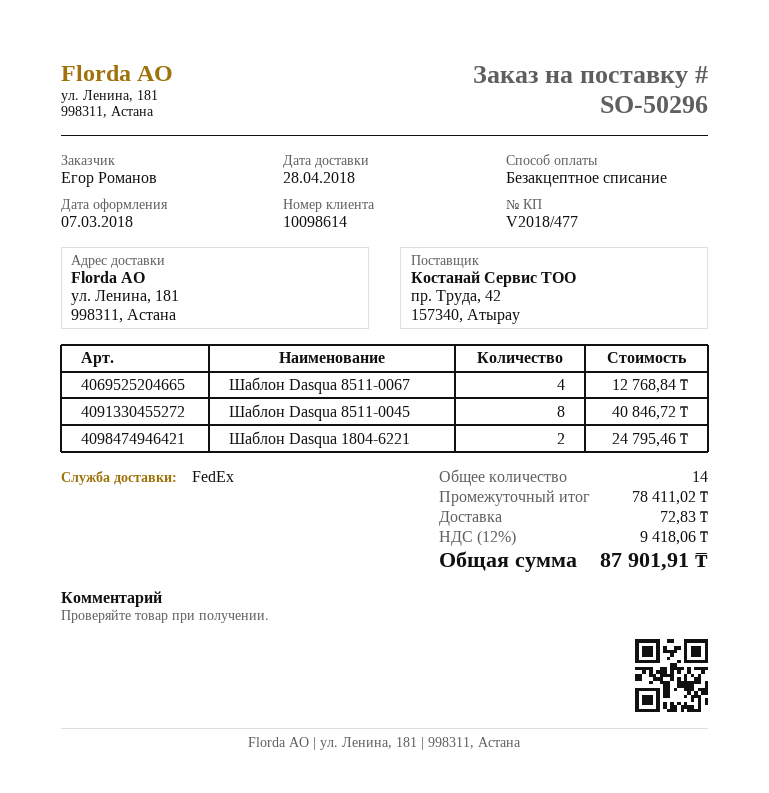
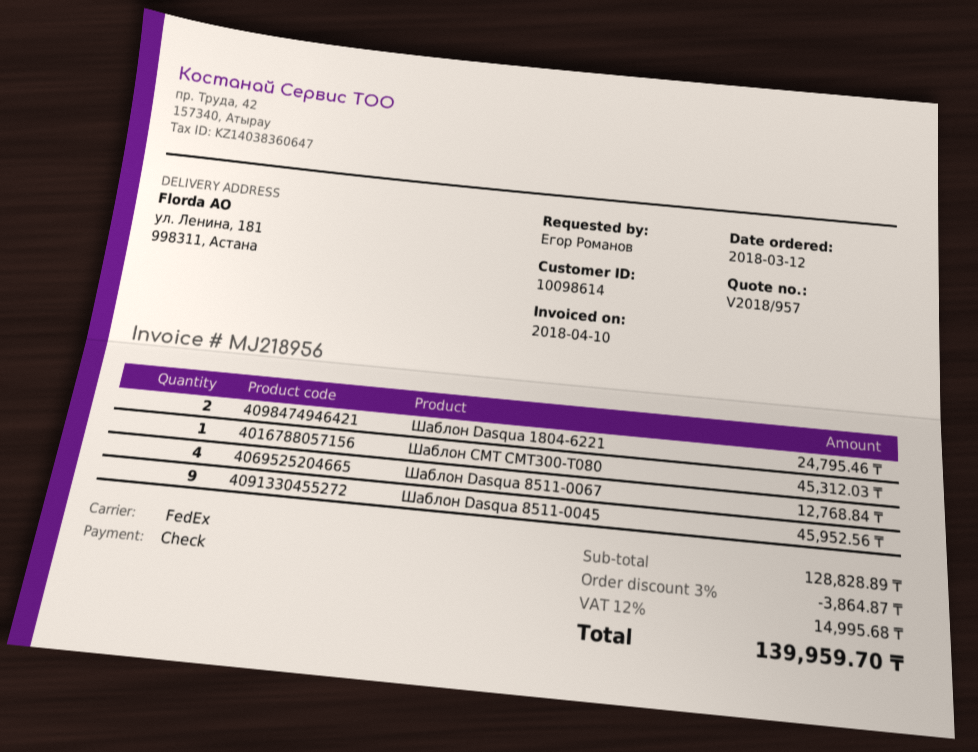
quote number: V2018/477 -> V2018/957
order date: 2018-03-07 -> 2018-03-12
payment method: direct debit -> cheque
Шаблон Dasqua 8511-0045: 8 for 40846.72 -> 9 for 45952.56
Шаблон CMT CMT300-T080: none -> 1 for 45312.03
subtotal: 78411.02 -> 128828.89
discount: none -> 3% = 3864.87
shipping: 72.83 -> none
tax: 12% = 9418.06 -> 12% = 14995.68
total: 87901.91 -> 139959.70

